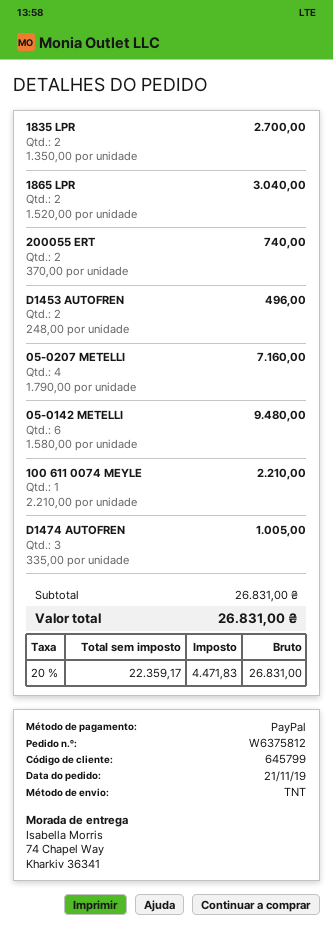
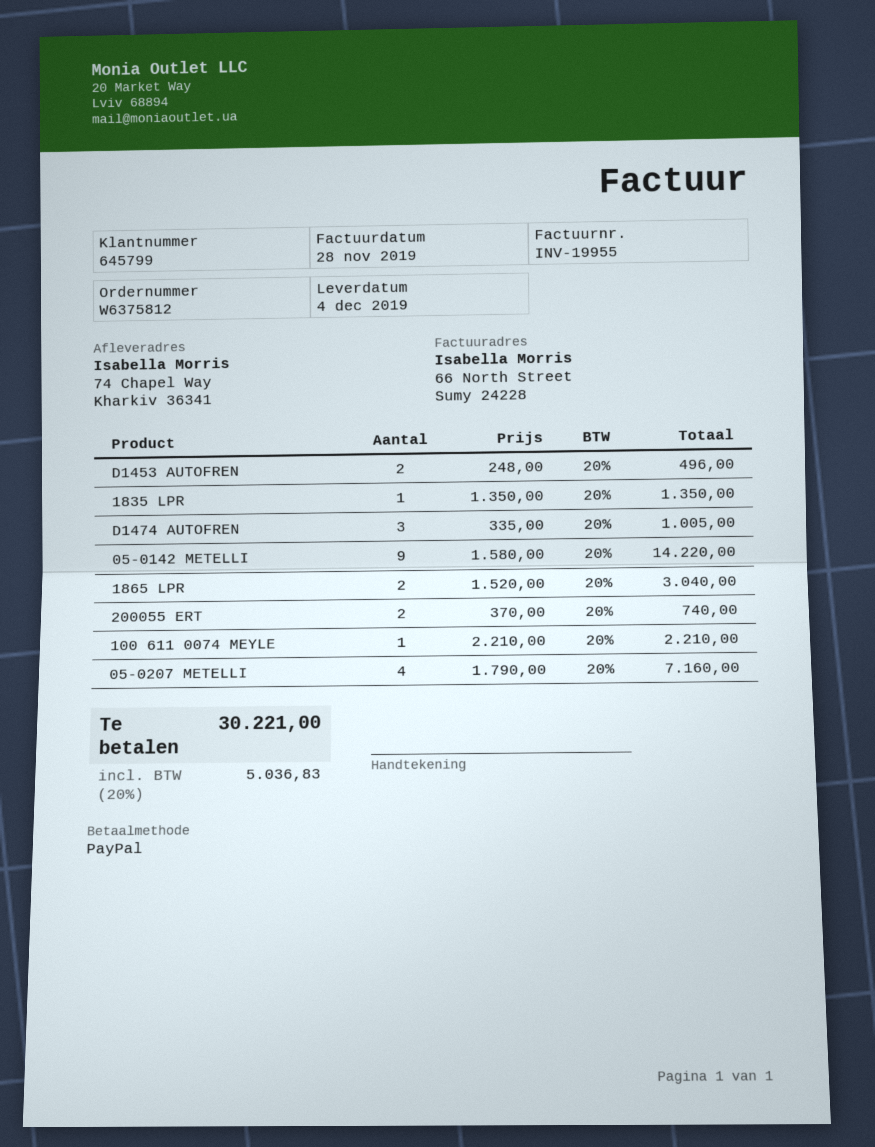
1835 LPR: 2 x 1350.00 = 2700.00 -> 1 x 1350.00 = 1350.00
05-0142 METELLI: 6 x 1580.00 = 9480.00 -> 9 x 1580.00 = 14220.00
tax: 20% = 4471.83 -> 20% = 5036.83
total: 26831.00 -> 30221.00

